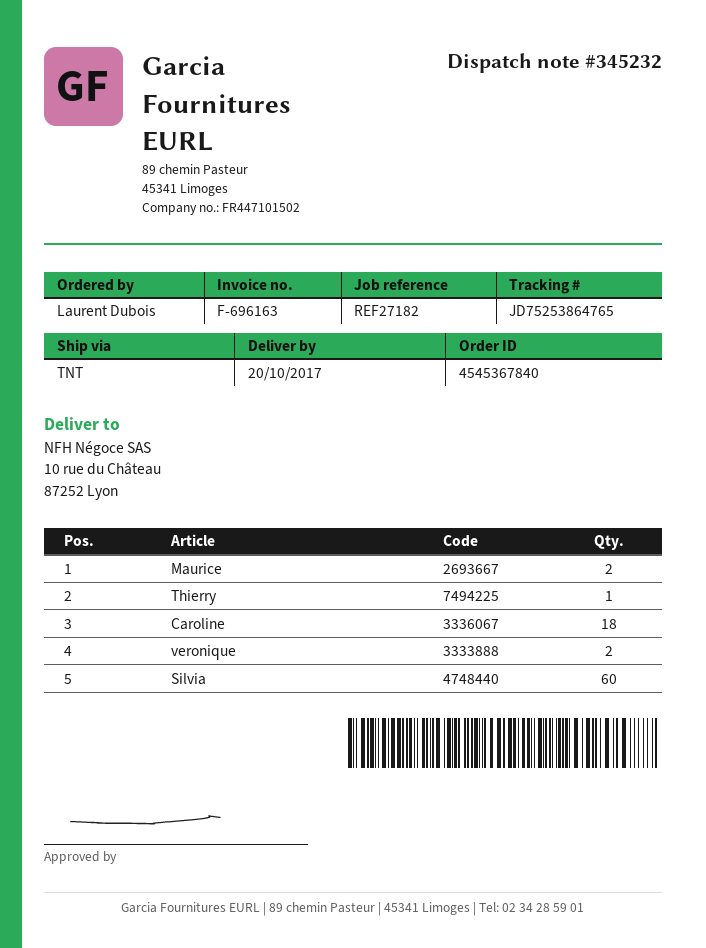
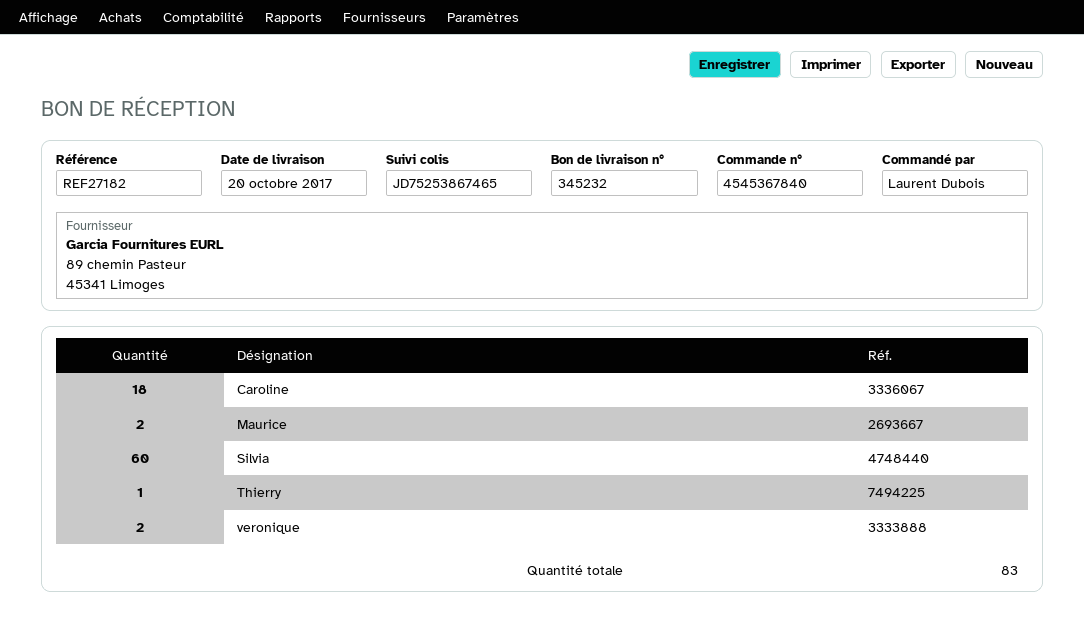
tracking number: JD75253864765 -> JD75253867465

